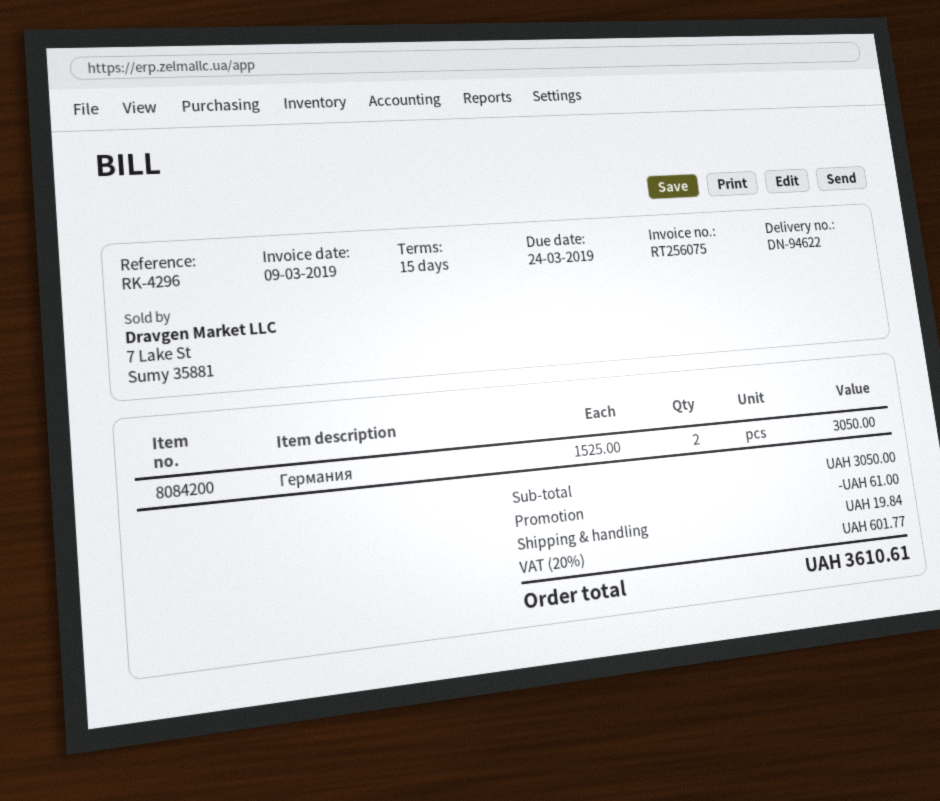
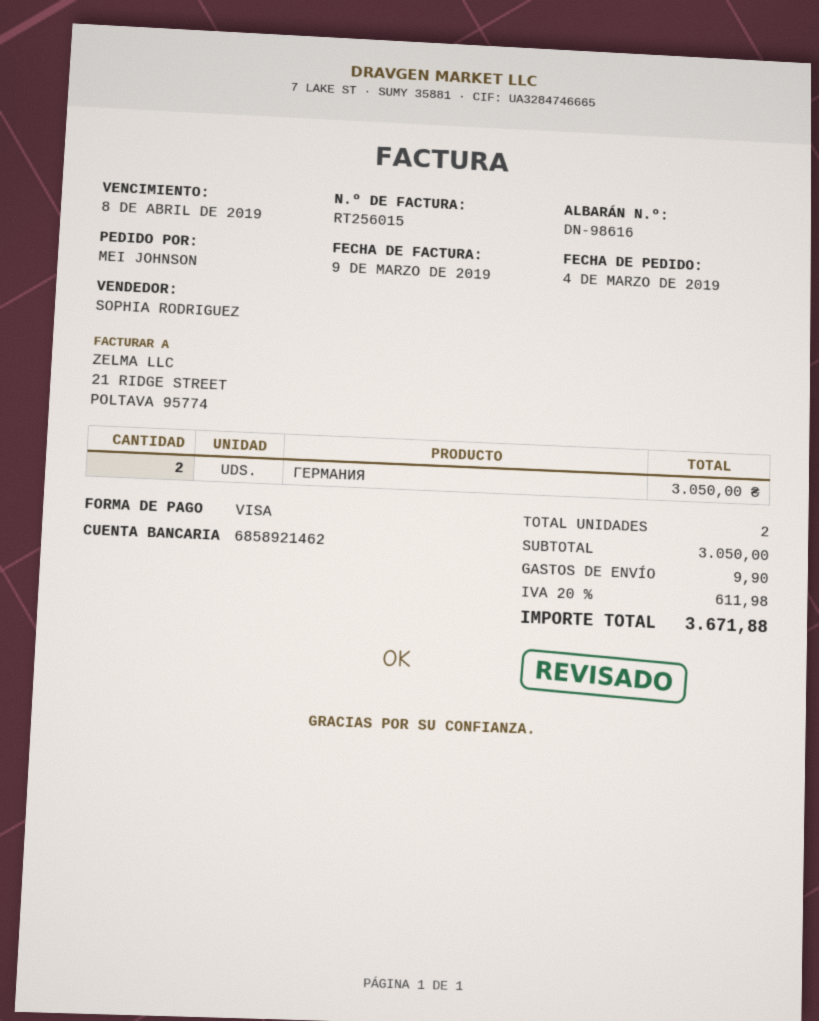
delivery note number: DN-94622 -> DN-98616
invoice number: RT256075 -> RT256015
due date: 2019-03-24 -> 2019-04-08
discount: 61.00 -> none
shipping: 19.84 -> 9.90
tax: 20% = 601.77 -> 20% = 611.98
total: 3610.61 -> 3671.88

